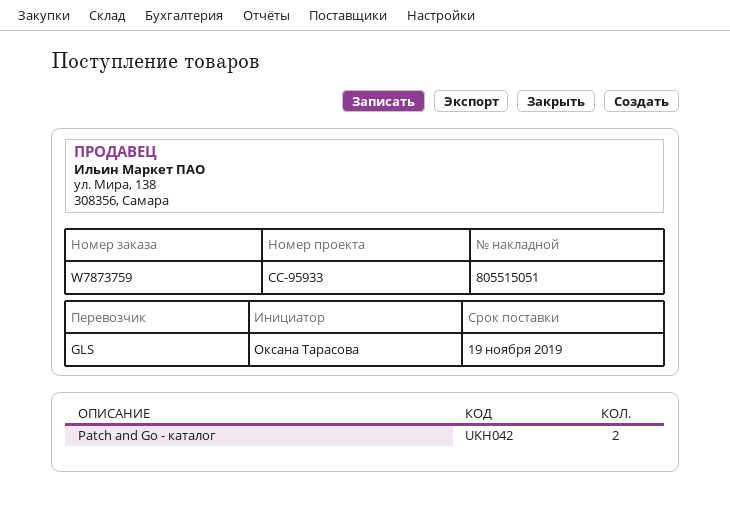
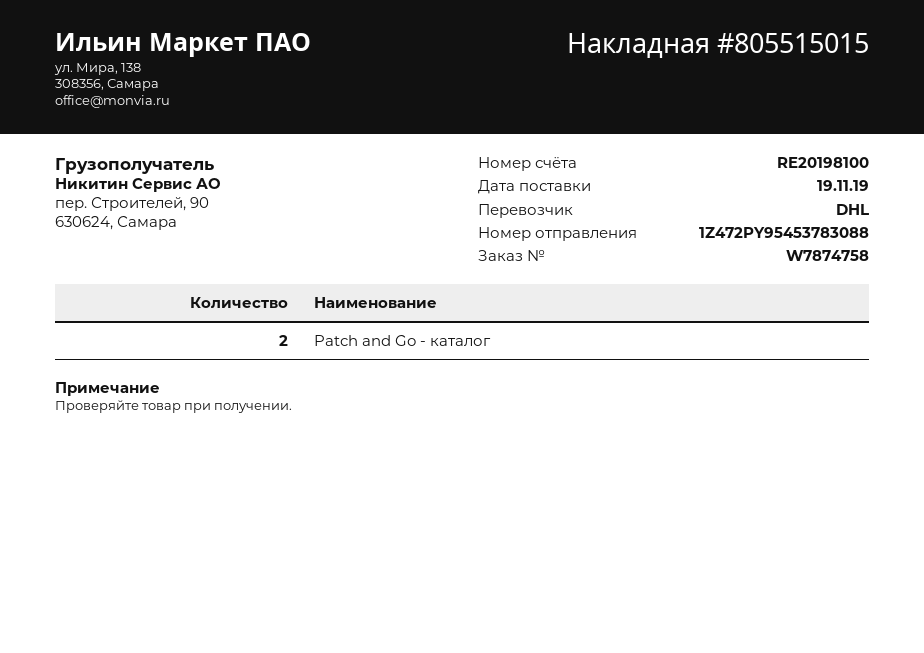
order number: W7873759 -> W7874758
delivery note number: 805515051 -> 805515015
shipping method: GLS -> DHL

